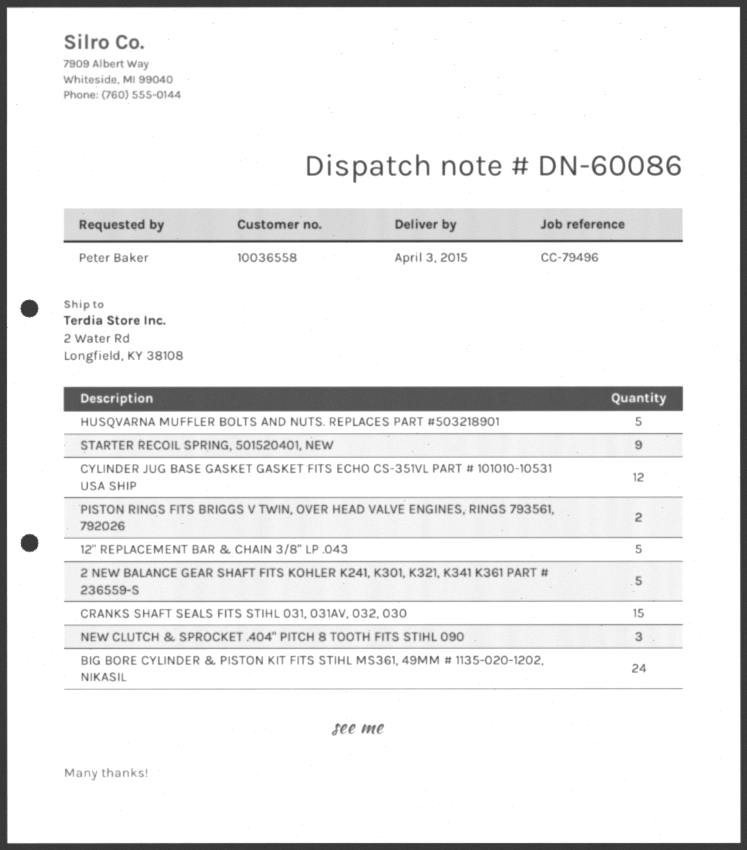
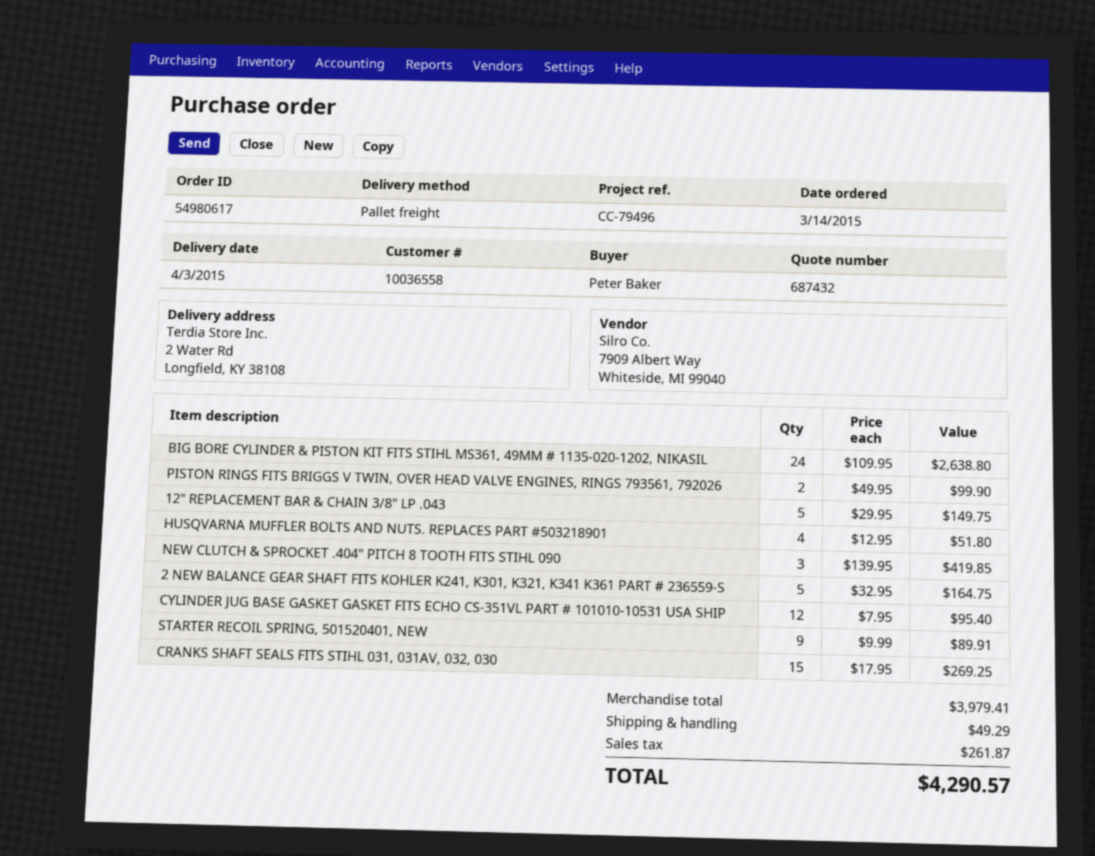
HUSQVARNA MUFFLER BOLTS AND NUTS. REPLACES PART #503218901: 5 -> 4

